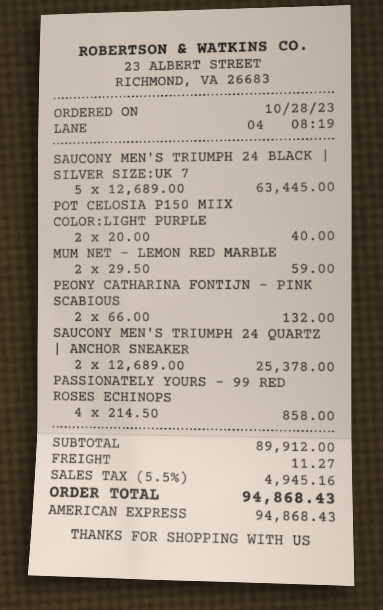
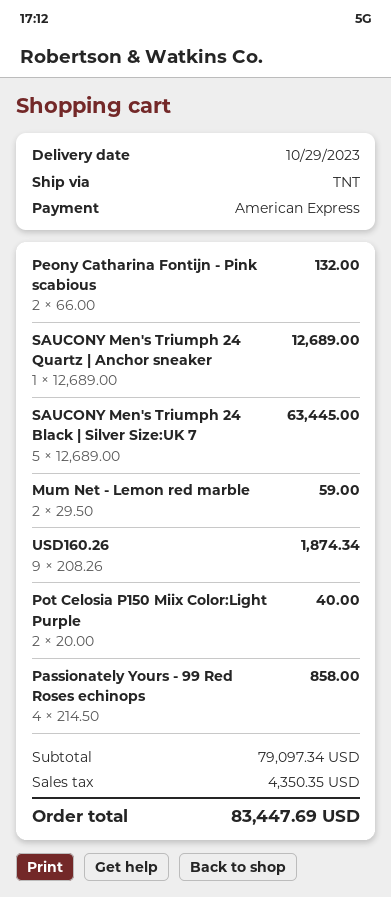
SAUCONY MEN'S TRIUMPH 24 QUARTZ | ANCHOR SNEAKER: 2 x 12689.00 = 25378.00 -> 1 x 12689.00 = 12689.00
USD160.26: none -> 9 x 208.26 = 1874.34
subtotal: 89912.00 -> 79097.34
shipping: 11.27 -> none
tax: 4945.16 -> 4350.35
total: 94868.43 -> 83447.69

